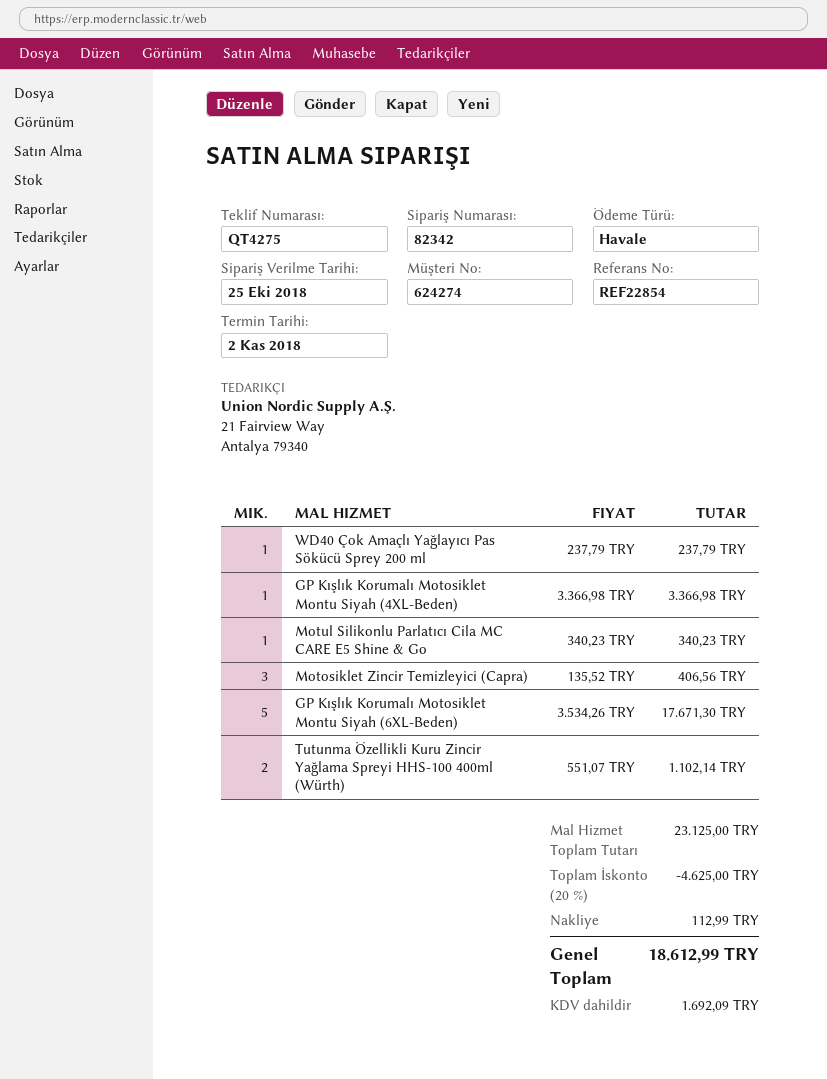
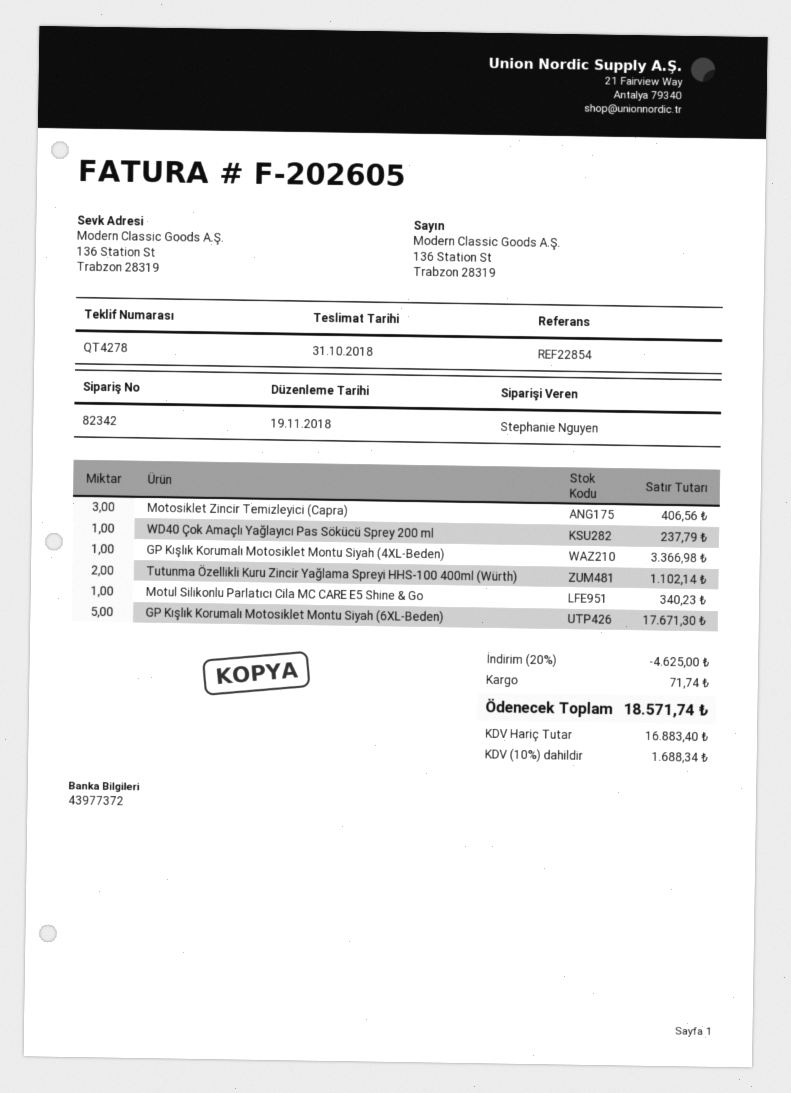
quote number: QT4275 -> QT4278
delivery date: 2018-11-02 -> 2018-10-31
shipping: 112.99 -> 71.74
tax: 1692.09 -> 1688.34
total: 18612.99 -> 18571.74

